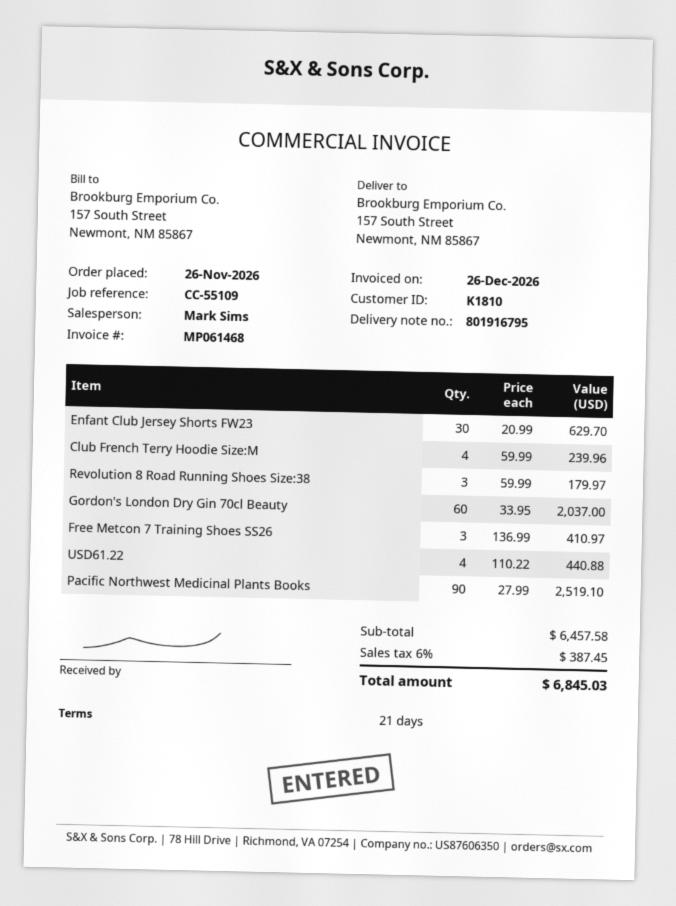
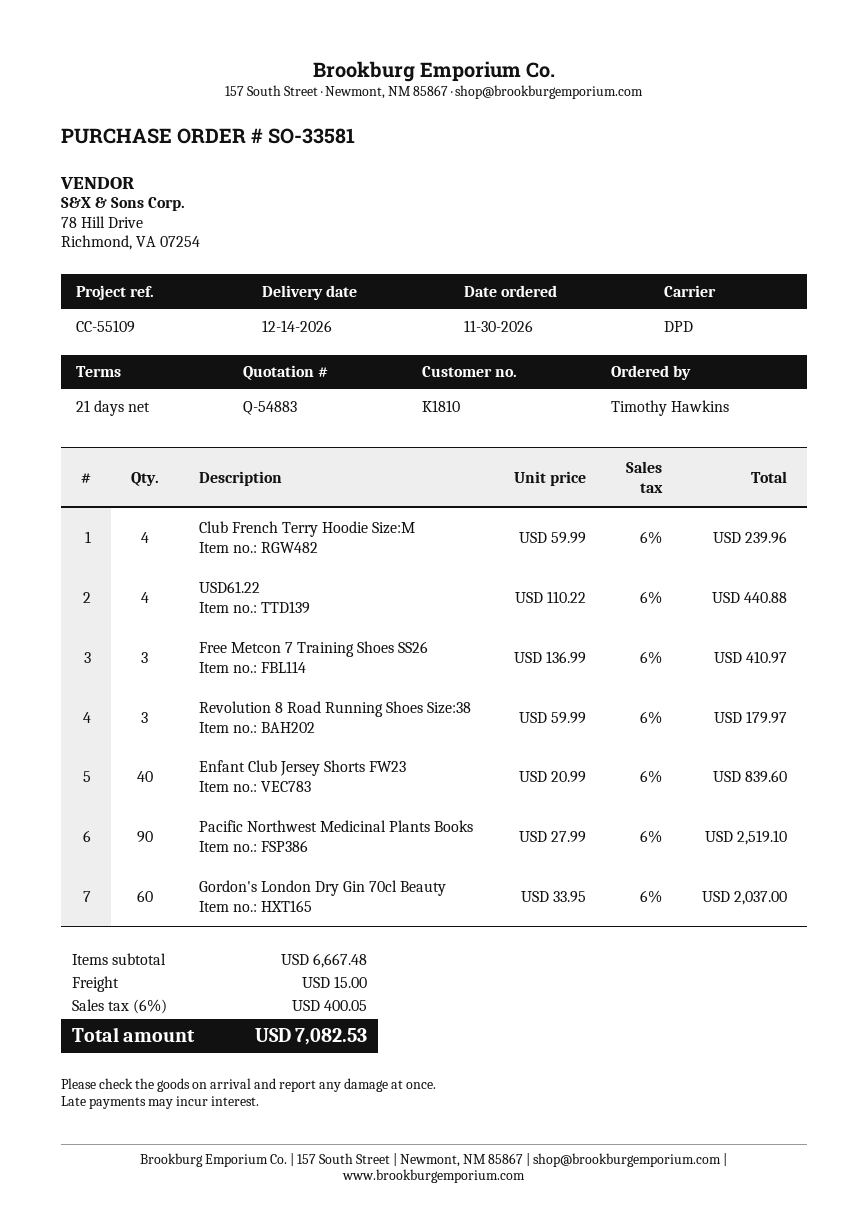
order date: 2026-11-26 -> 2026-11-30
Enfant Club Jersey Shorts FW23: 30 x 20.99 = 629.70 -> 40 x 20.99 = 839.60
subtotal: 6457.58 -> 6667.48
shipping: none -> 15.00
tax: 6% = 387.45 -> 6% = 400.05
total: 6845.03 -> 7082.53

